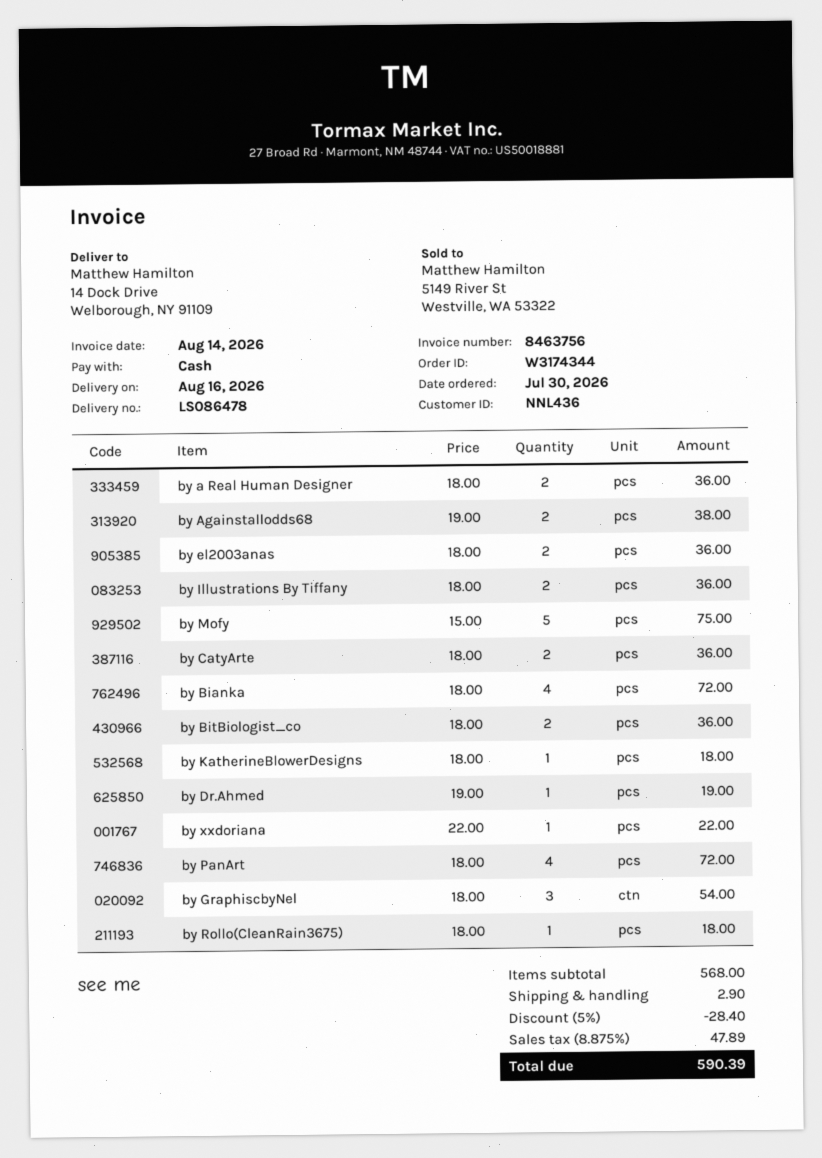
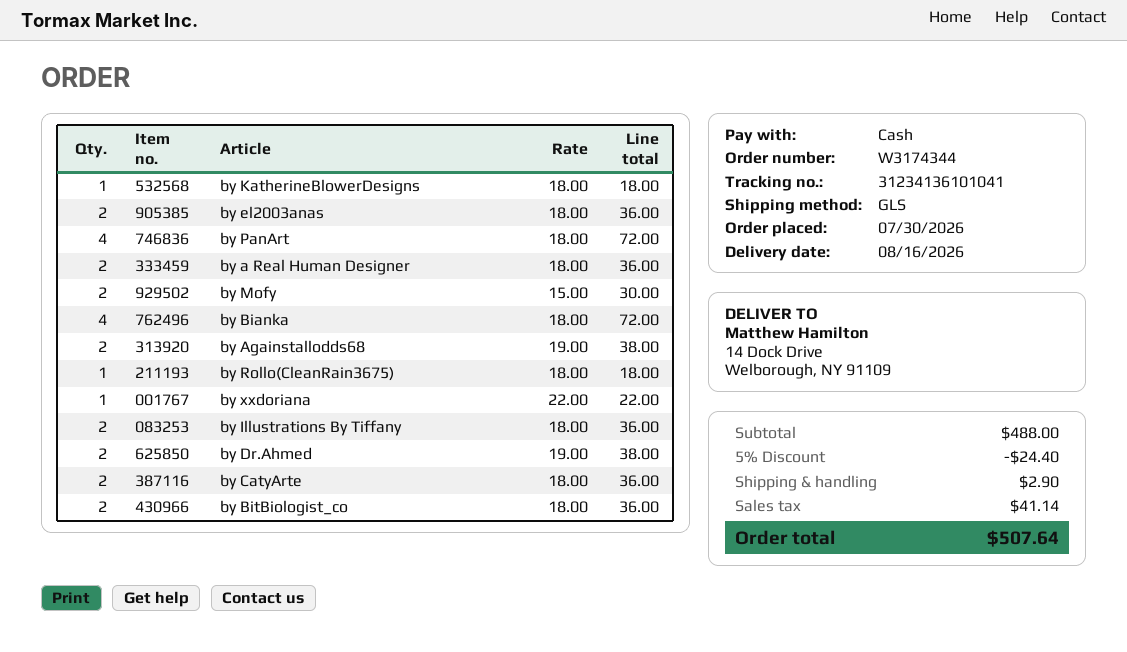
by Mofy: 5 x 15.00 = 75.00 -> 2 x 15.00 = 30.00
by Dr.Ahmed: 1 x 19.00 = 19.00 -> 2 x 19.00 = 38.00
by GraphiscbyNel: 3 x 18.00 = 54.00 -> none
subtotal: 568.00 -> 488.00
discount: 5% = 28.40 -> 5% = 24.40
tax: 47.89 -> 41.14
total: 590.39 -> 507.64

